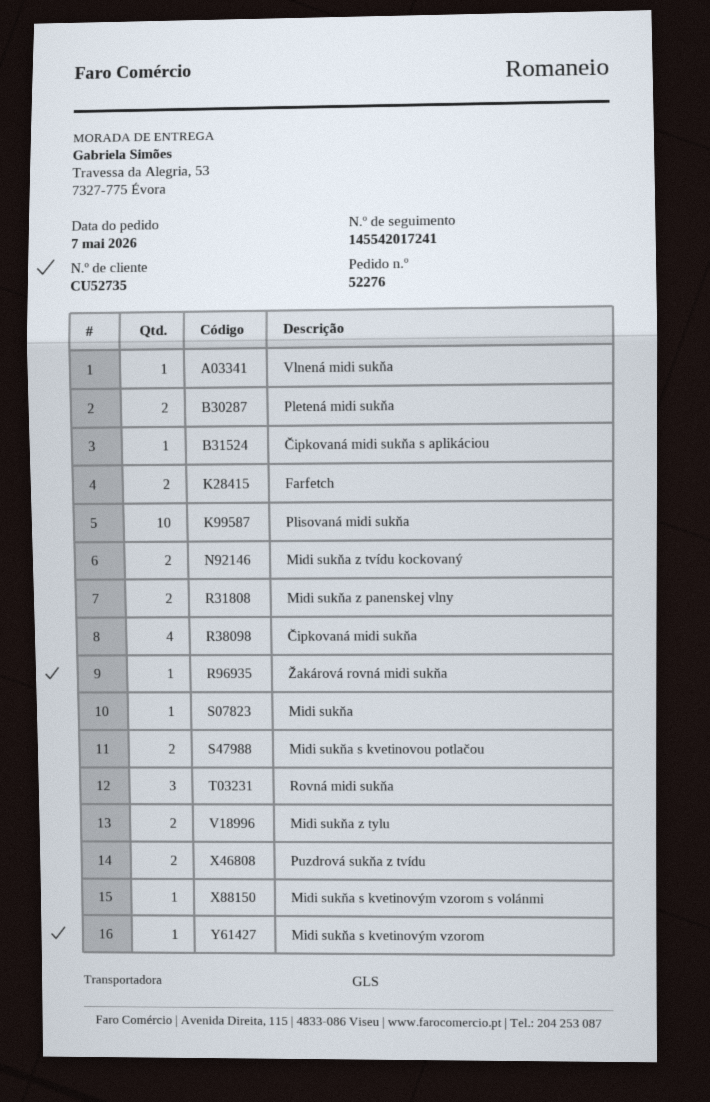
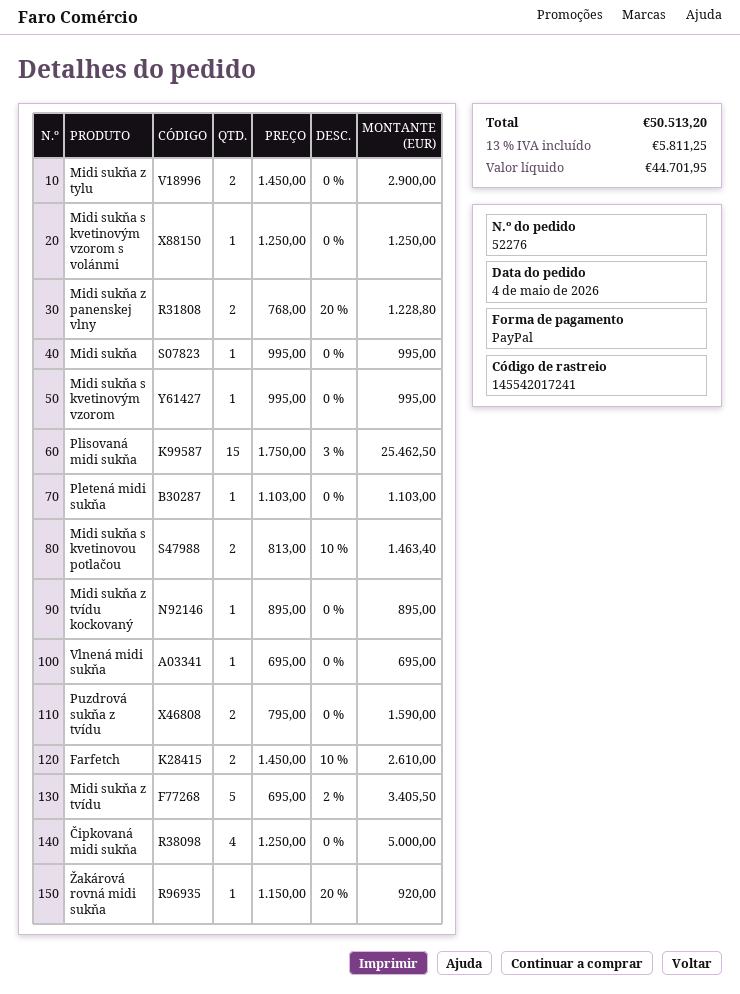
order date: 2026-05-07 -> 2026-05-04
Pletená midi sukňa: 2 -> 1
Čipkovaná midi sukňa s aplikáciou: 1 -> none
Plisovaná midi sukňa: 10 -> 15
Midi sukňa z tvídu kockovaný: 2 -> 1
Rovná midi sukňa: 3 -> none
Midi sukňa z tvídu: none -> 5

